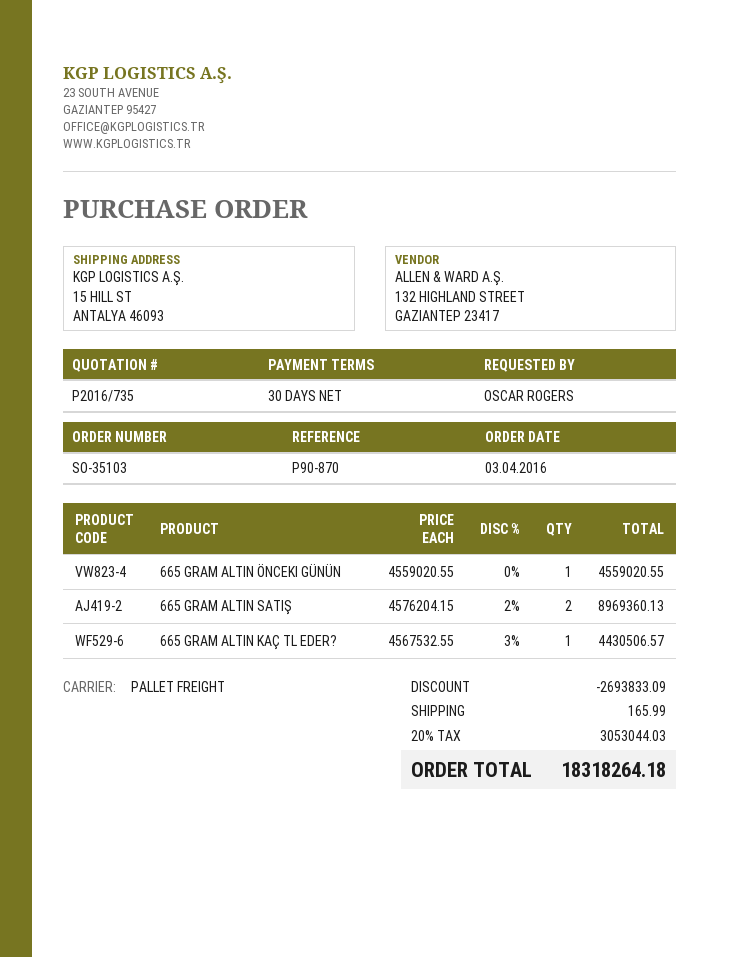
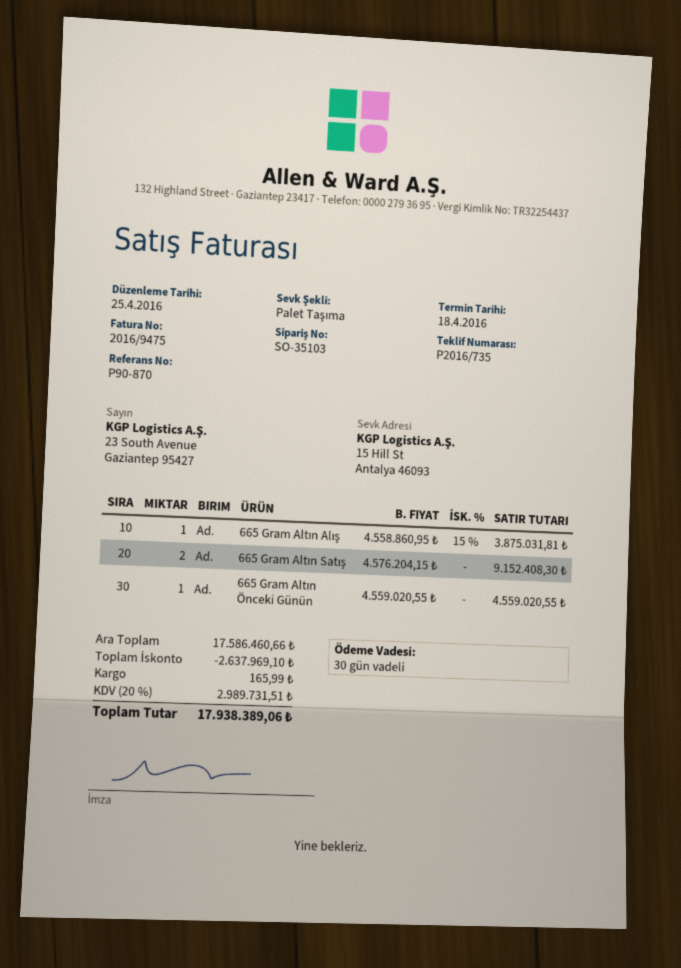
665 GRAM ALTIN SATIŞ: 2 x 4576204.15 - 2% = 8969360.13 -> 2 x 4576204.15 = 9152408.30
665 GRAM ALTIN KAÇ TL EDER?: 1 x 4567532.55 - 3% = 4430506.57 -> none
665 Gram Altın Alış: none -> 1 x 4558860.95 - 15% = 3875031.81
discount: 2693833.09 -> 2637969.10
tax: 20% = 3053044.03 -> 20% = 2989731.51
total: 18318264.18 -> 17938389.06

